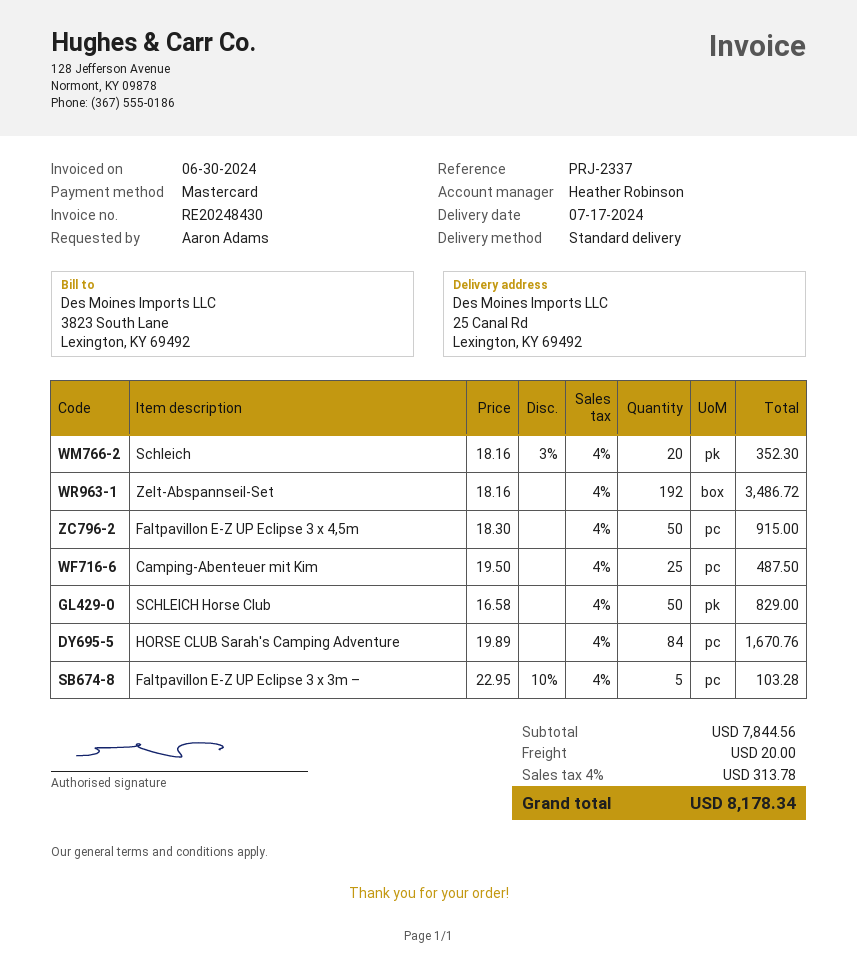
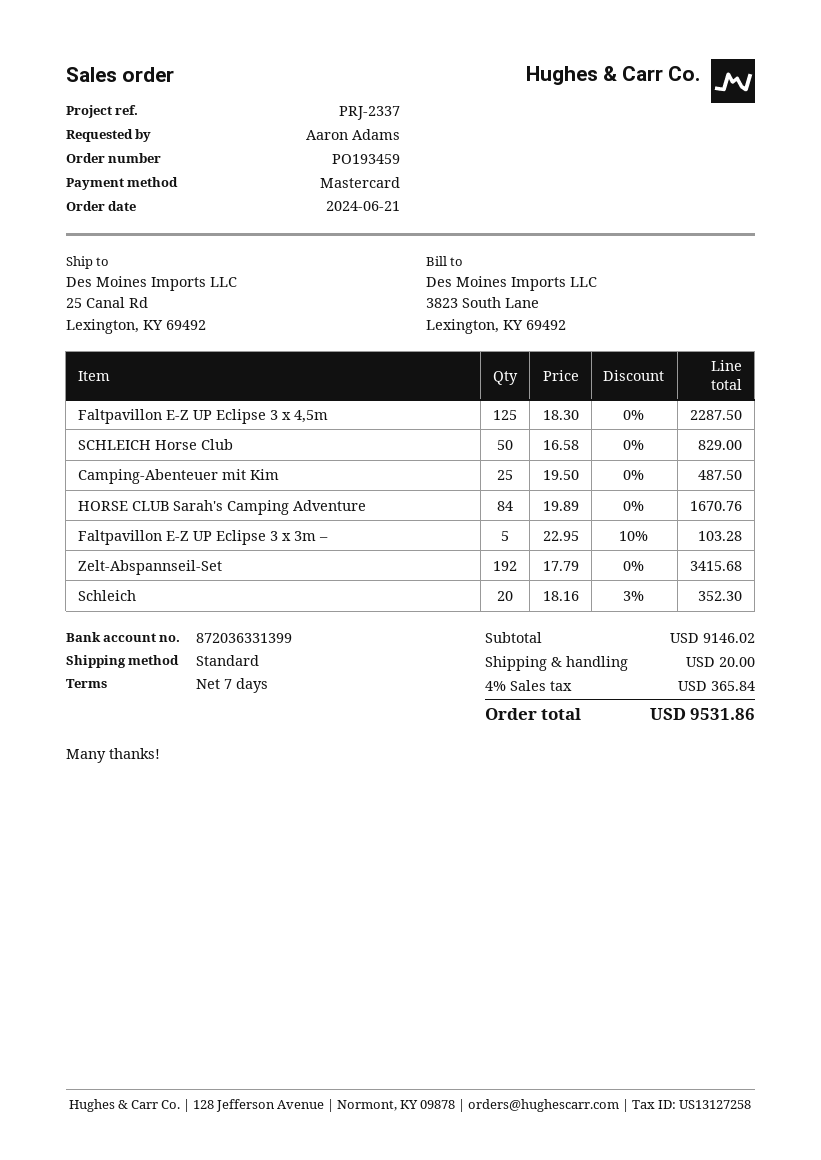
Zelt-Abspannseil-Set: 192 x 18.16 = 3486.72 -> 192 x 17.79 = 3415.68
Faltpavillon E-Z UP Eclipse 3 x 4,5m: 50 x 18.30 = 915.00 -> 125 x 18.30 = 2287.50
subtotal: 7844.56 -> 9146.02
tax: 4% = 313.78 -> 4% = 365.84
total: 8178.34 -> 9531.86

